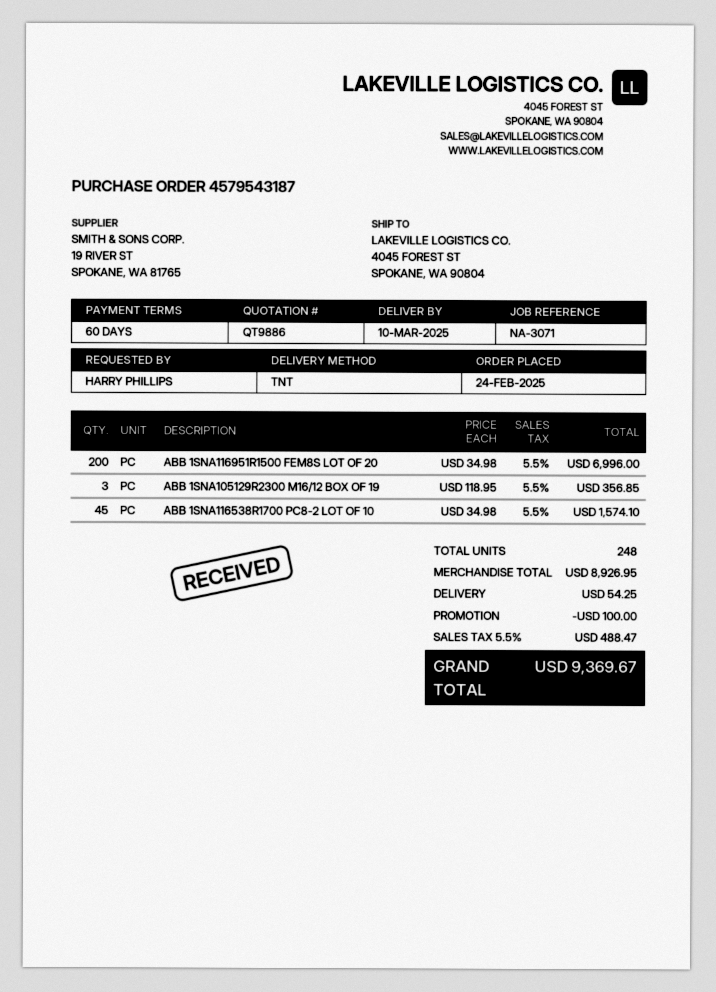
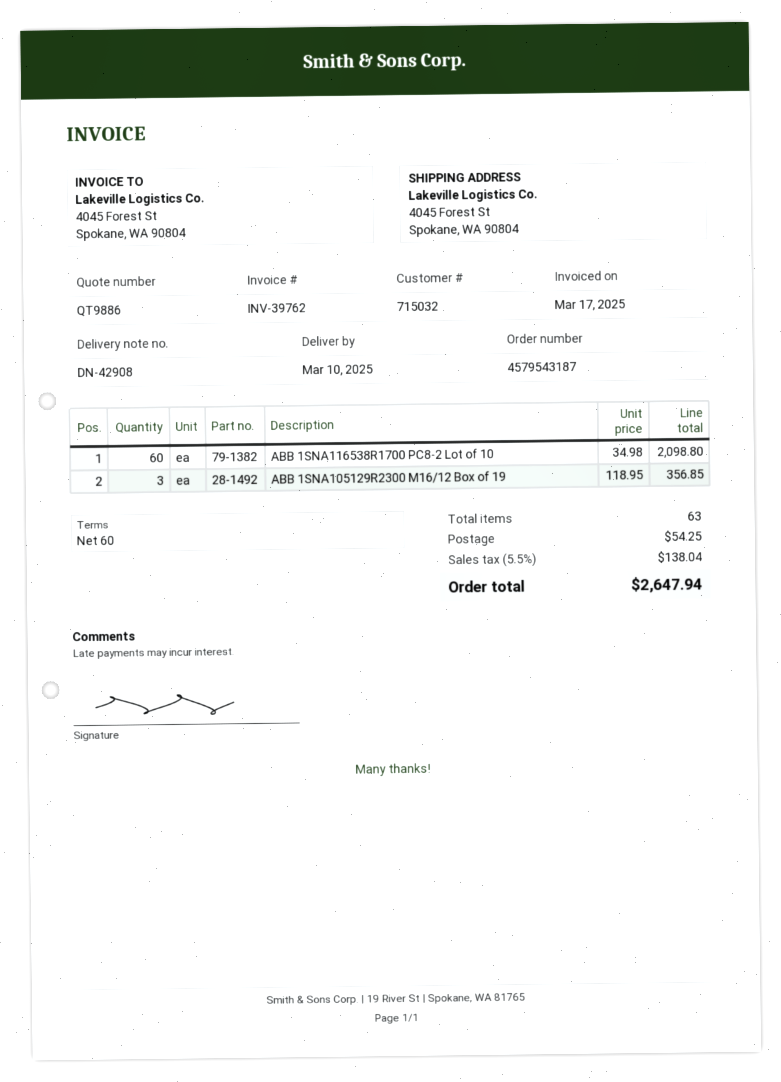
ABB 1SNA116951R1500 FEM8S LOT OF 20: 200 x 34.98 = 6996.00 -> none
ABB 1SNA116538R1700 PC8-2 LOT OF 10: 45 x 34.98 = 1574.10 -> 60 x 34.98 = 2098.80
total quantity: 248 -> 63
discount: 100.00 -> none
tax: 5.5% = 488.47 -> 5.5% = 138.04
total: 9369.67 -> 2647.94

